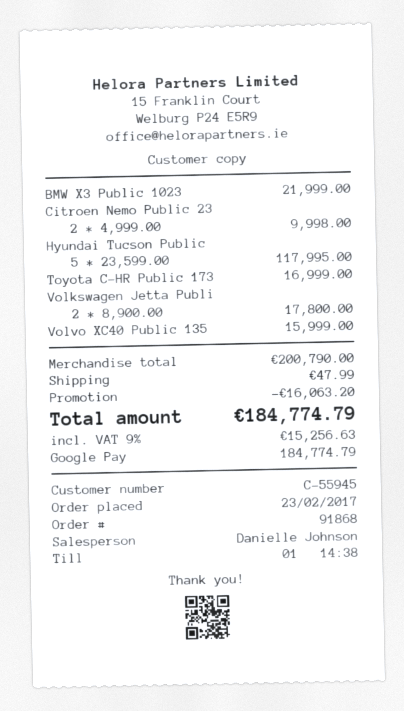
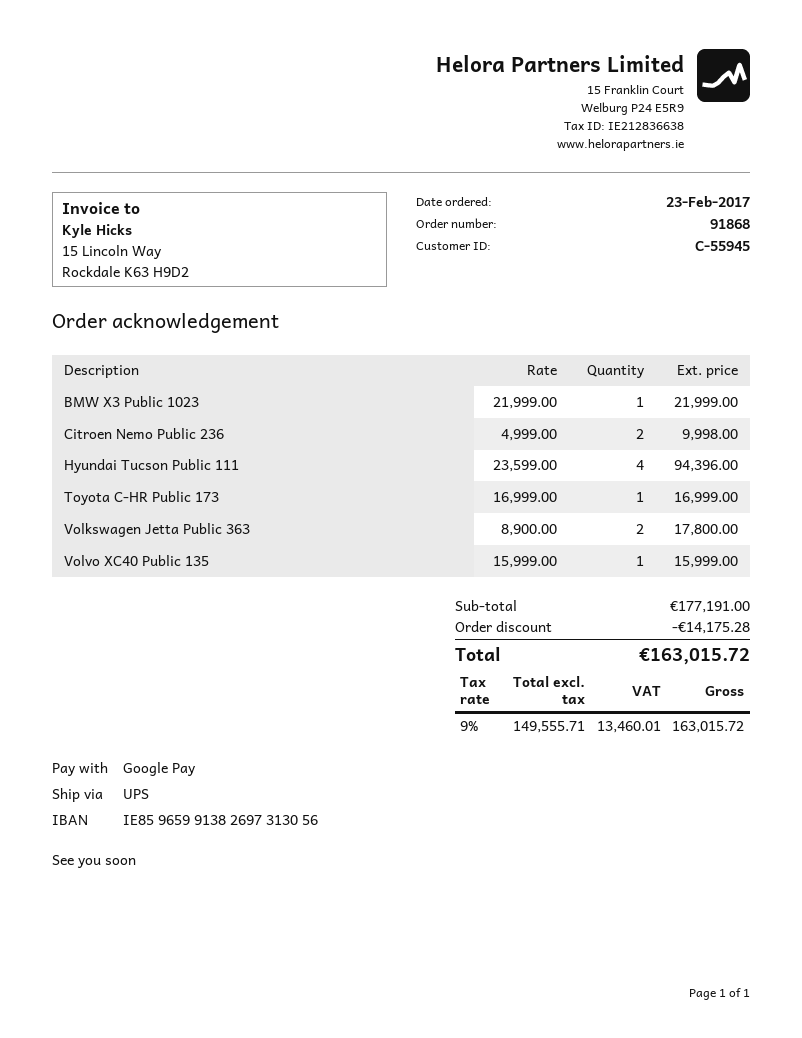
Hyundai Tucson Public: 5 x 23599.00 = 117995.00 -> 4 x 23599.00 = 94396.00
subtotal: 200790.00 -> 177191.00
discount: 16063.20 -> 14175.28
shipping: 47.99 -> none
tax: 9% = 15256.63 -> 9% = 13460.01
total: 184774.79 -> 163015.72

